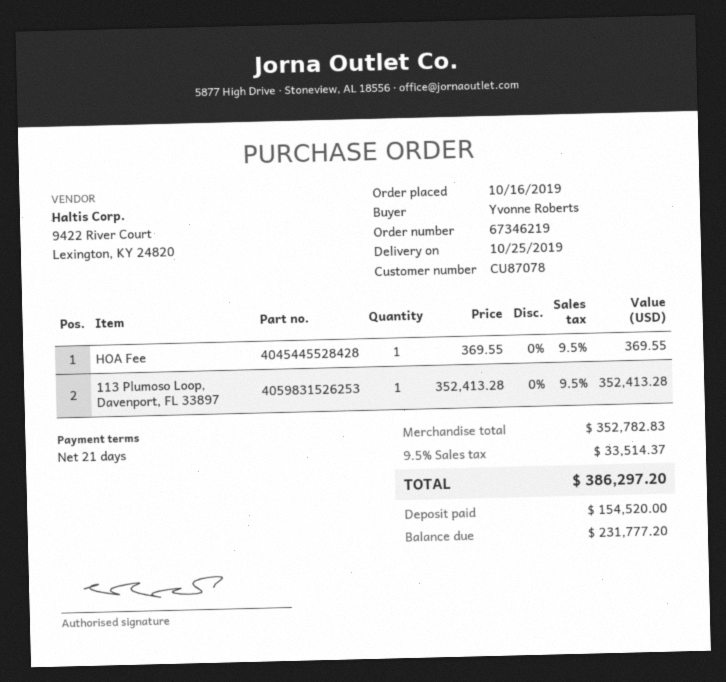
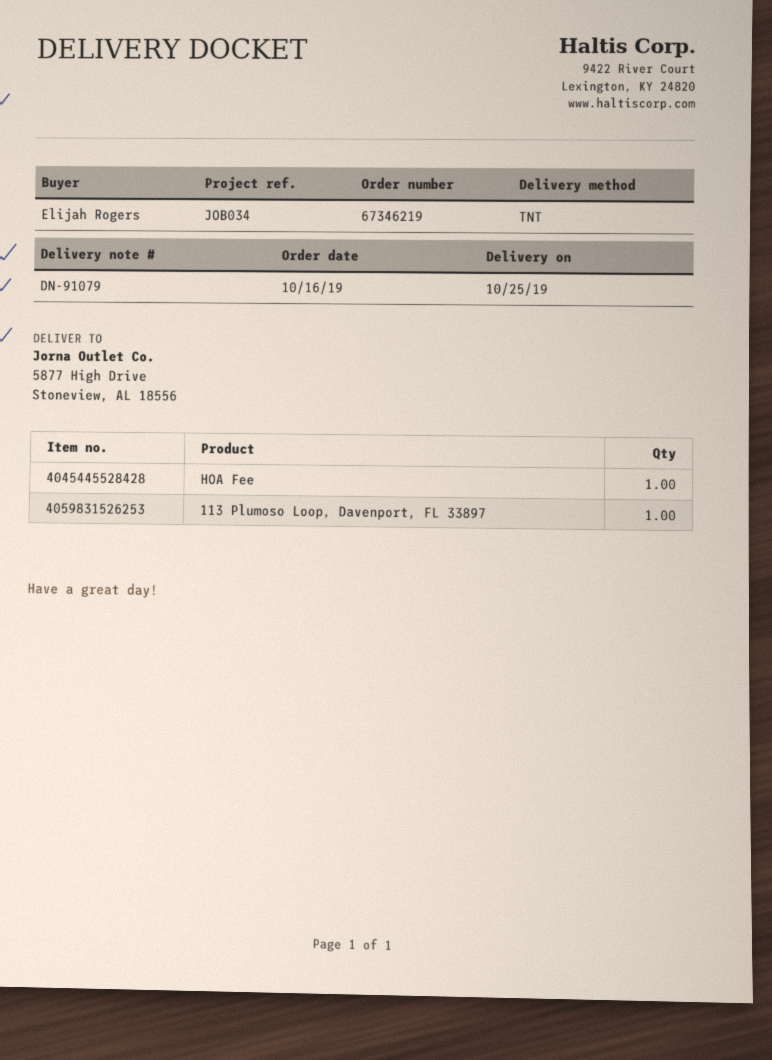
ordered by: Yvonne Roberts -> Elijah Rogers

